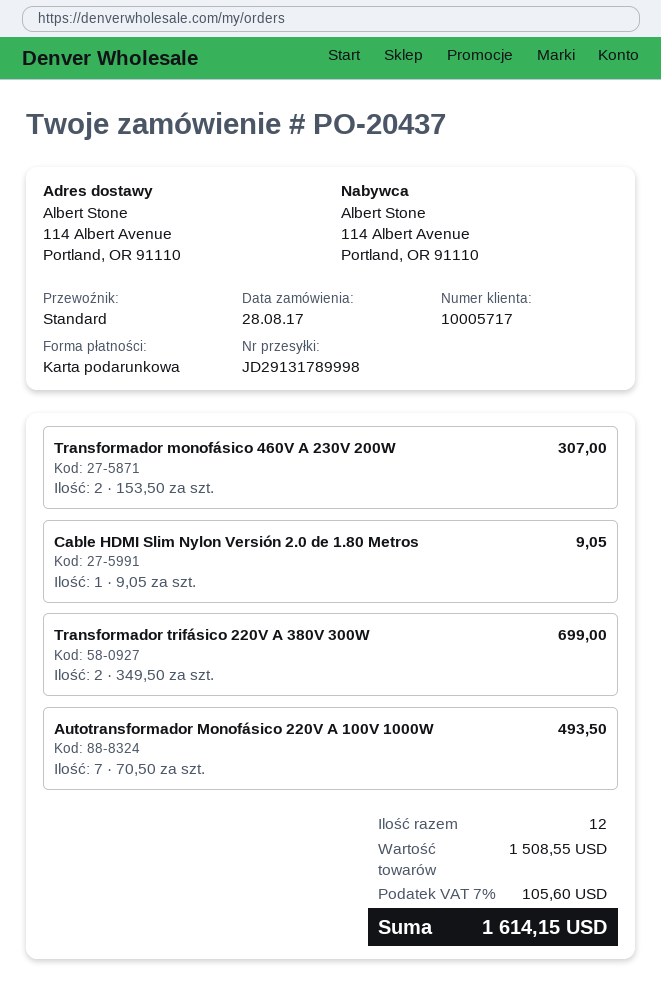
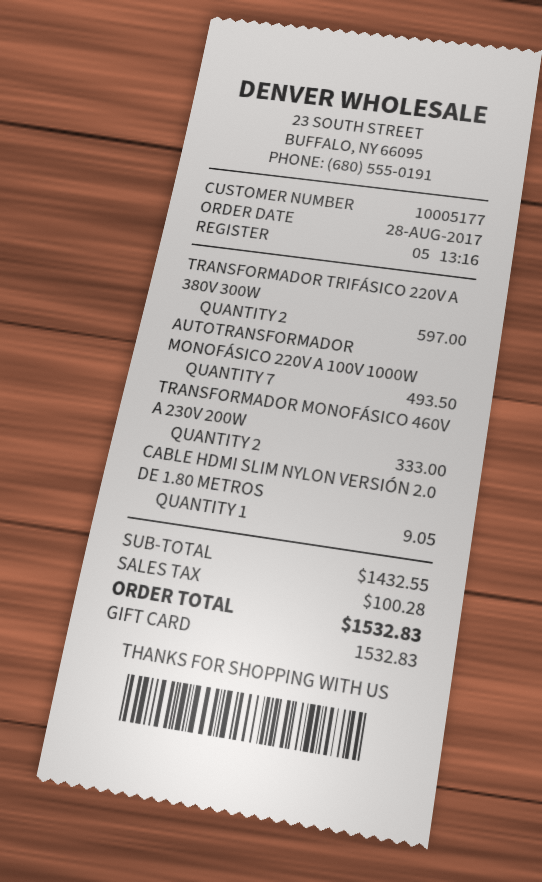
customer number: 10005717 -> 10005177
Transformador monofásico 460V A 230V 200W: 2 for 307.00 -> 2 for 333.00
Transformador trifásico 220V A 380V 300W: 2 for 699.00 -> 2 for 597.00
subtotal: 1508.55 -> 1432.55
tax: 105.60 -> 100.28
total: 1614.15 -> 1532.83

